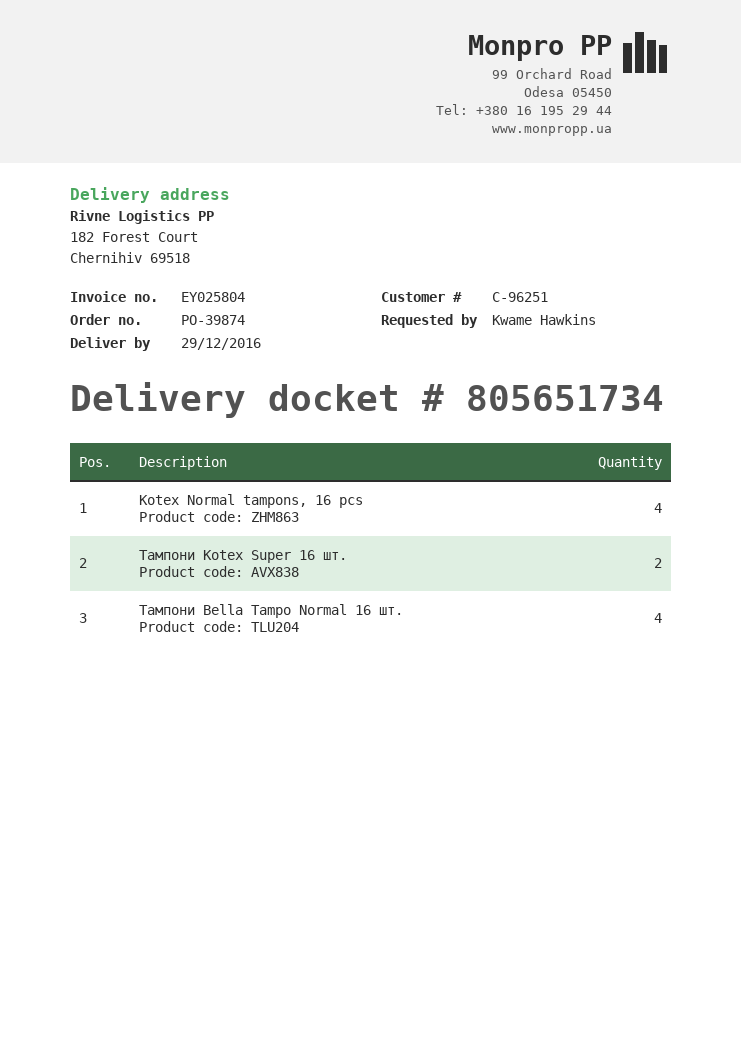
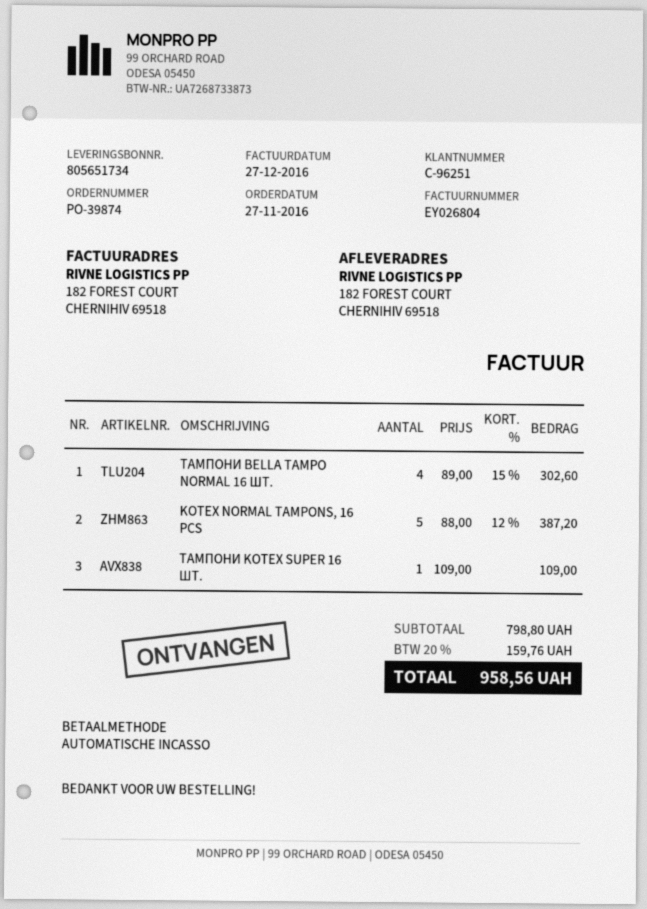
invoice number: EY025804 -> EY026804
Kotex Normal tampons, 16 pcs: 4 -> 5
Тампони Kotex Super 16 шт.: 2 -> 1

